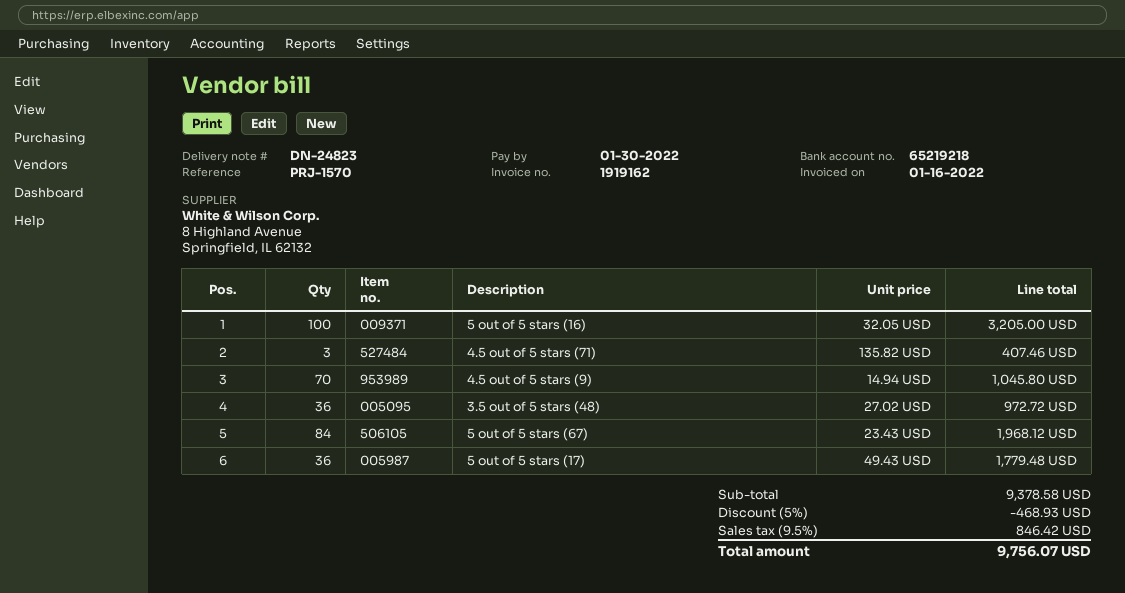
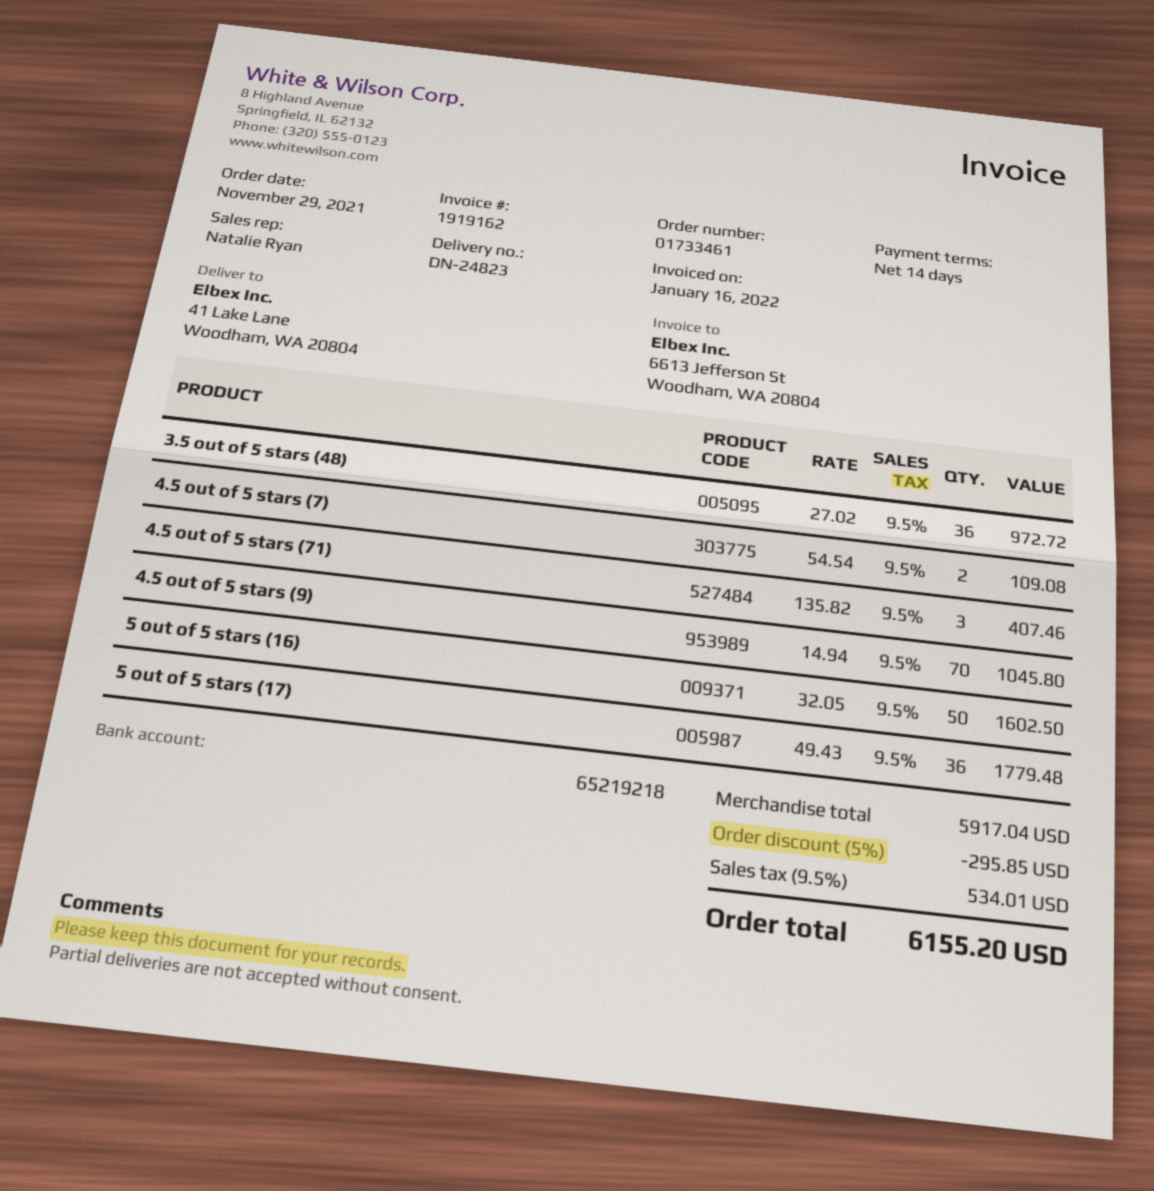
5 out of 5 stars (16): 100 x 32.05 = 3205.00 -> 50 x 32.05 = 1602.50
5 out of 5 stars (67): 84 x 23.43 = 1968.12 -> none
4.5 out of 5 stars (7): none -> 2 x 54.54 = 109.08
subtotal: 9378.58 -> 5917.04
discount: 5% = 468.93 -> 5% = 295.85
tax: 9.5% = 846.42 -> 9.5% = 534.01
total: 9756.07 -> 6155.20

